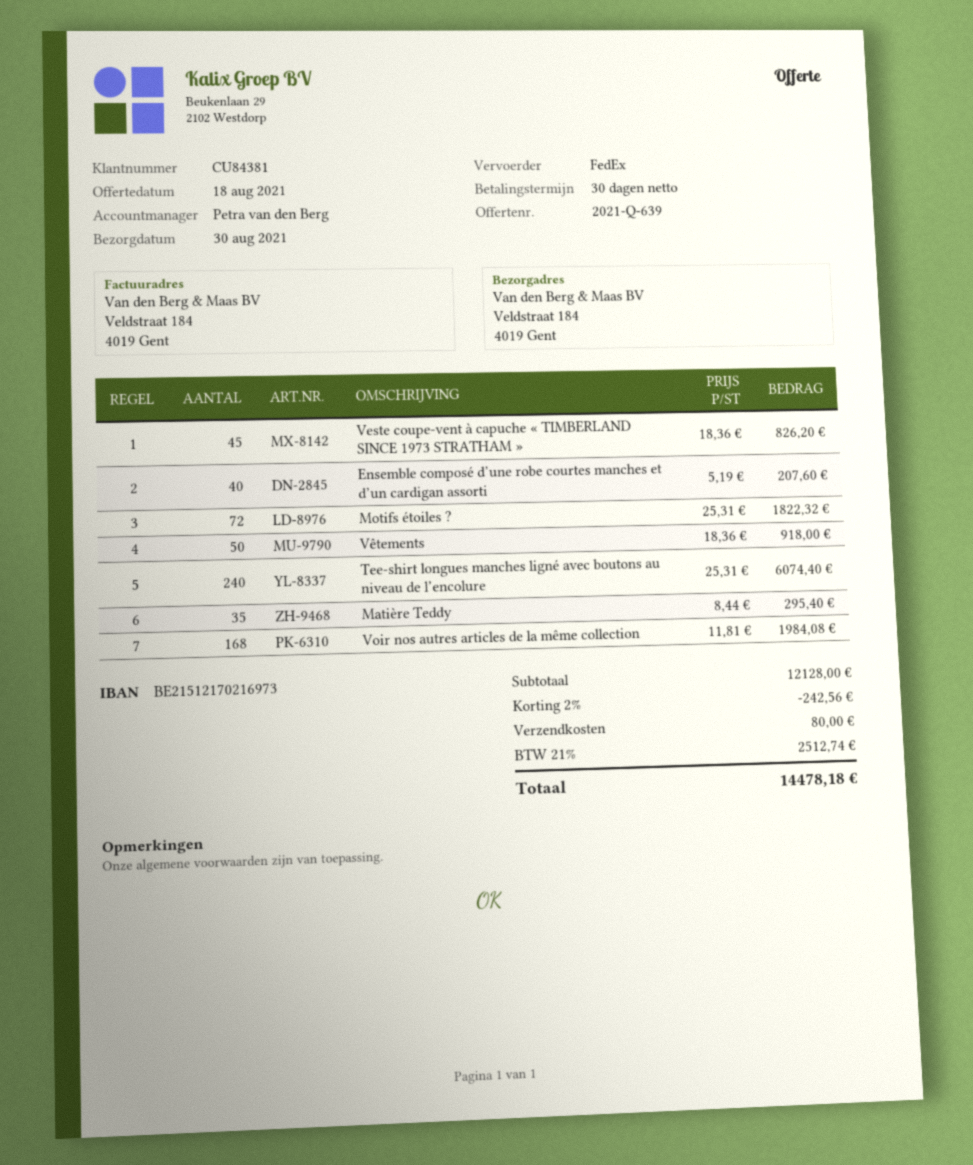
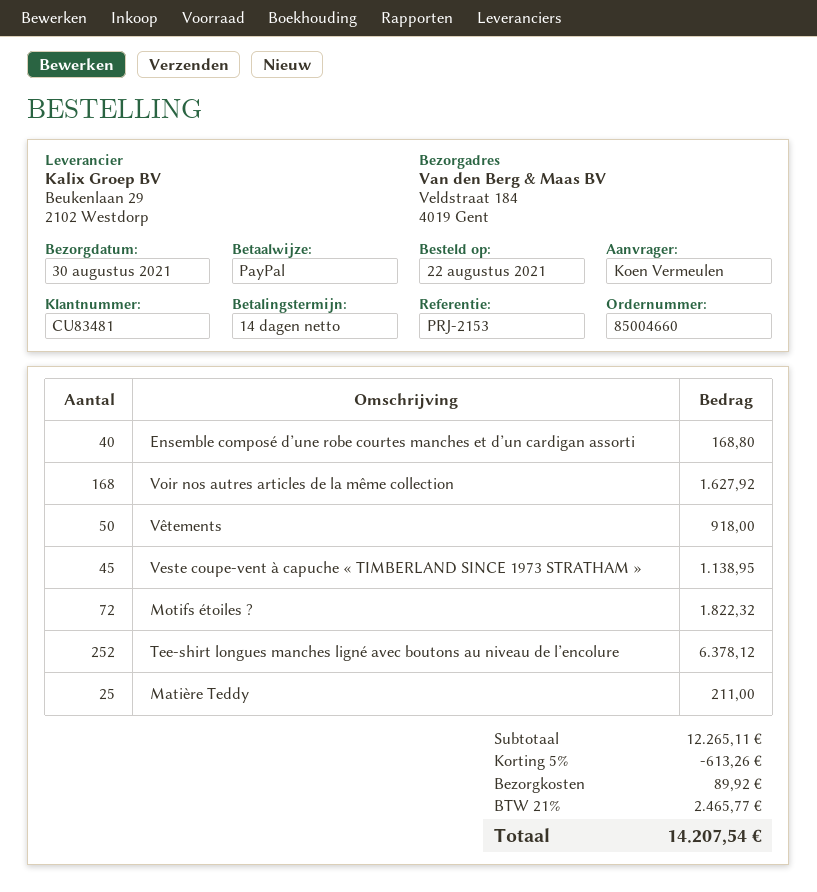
payment terms: 30 days -> 14 days
customer number: CU84381 -> CU83481
Veste coupe-vent à capuche « TIMBERLAND SINCE 1973 STRATHAM »: 45 for 826.20 -> 45 for 1138.95
Ensemble composé d’une robe courtes manches et d’un cardigan assorti: 40 for 207.60 -> 40 for 168.80
Tee-shirt longues manches ligné avec boutons au niveau de l’encolure: 240 for 6074.40 -> 252 for 6378.12
Matière Teddy: 35 for 295.40 -> 25 for 211.00
Voir nos autres articles de la même collection: 168 for 1984.08 -> 168 for 1627.92
subtotal: 12128.00 -> 12265.11
discount: 2% = 242.56 -> 5% = 613.26
shipping: 80.00 -> 89.92
tax: 21% = 2512.74 -> 21% = 2465.77
total: 14478.18 -> 14207.54

